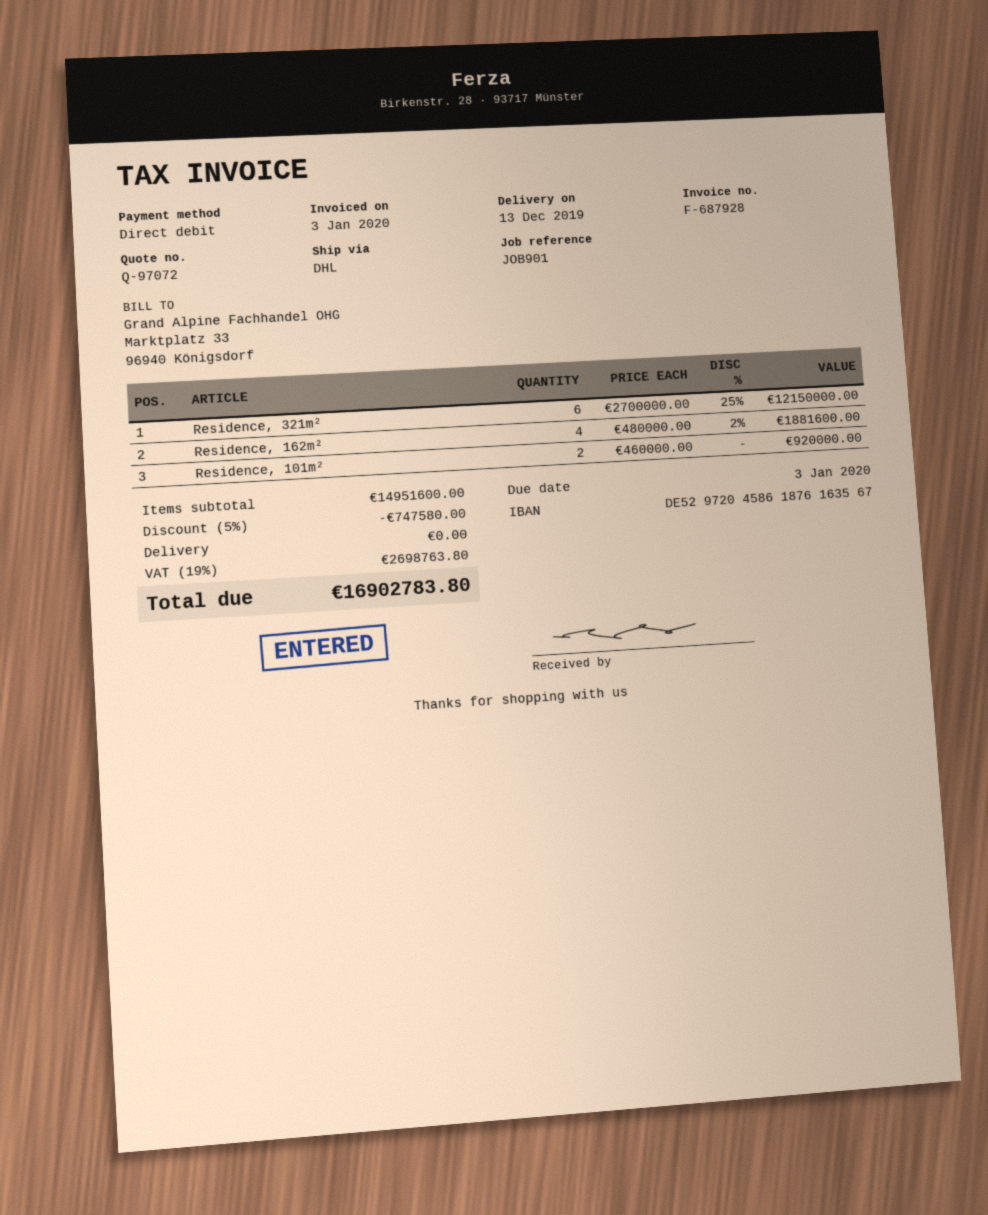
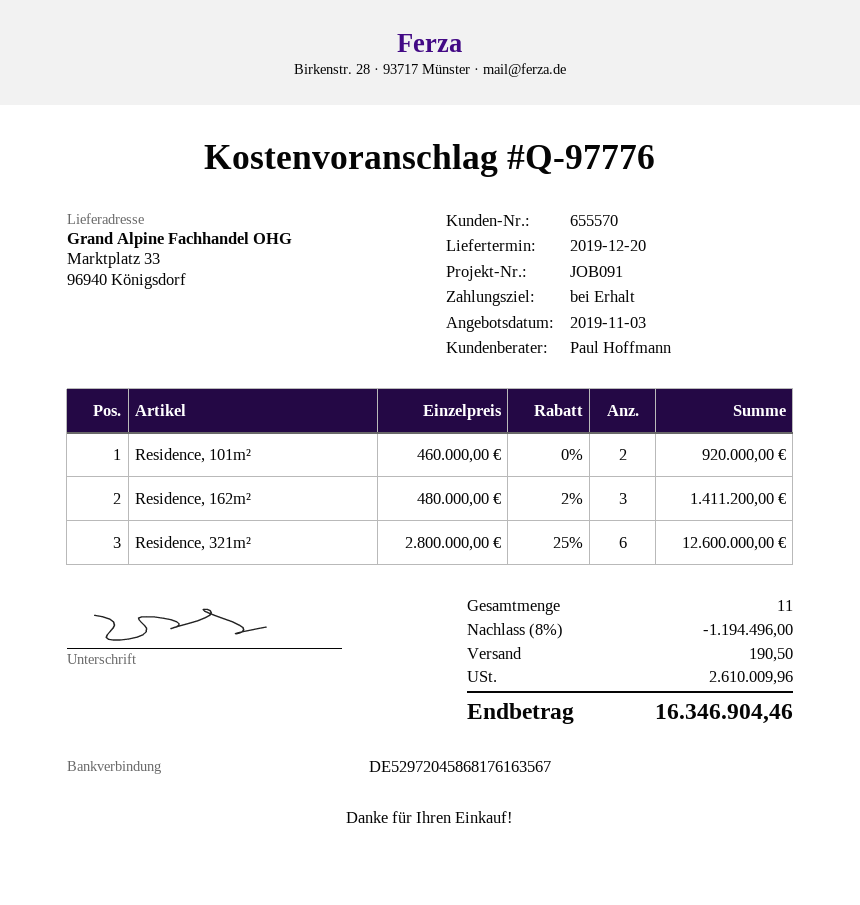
quote number: Q-97072 -> Q-97776
delivery date: 2019-12-13 -> 2019-12-20
reference: JOB901 -> JOB091
bank account: DE52972045861876163567 -> DE52972045868176163567
Residence, 321m²: 6 x 2700000.00 - 25% = 12150000.00 -> 6 x 2800000.00 - 25% = 12600000.00
Residence, 162m²: 4 x 480000.00 - 2% = 1881600.00 -> 3 x 480000.00 - 2% = 1411200.00
discount: 5% = 747580.00 -> 8% = 1194496.00
shipping: 0.00 -> 190.50
tax: 2698763.80 -> 2610009.96
total: 16902783.80 -> 16346904.46

